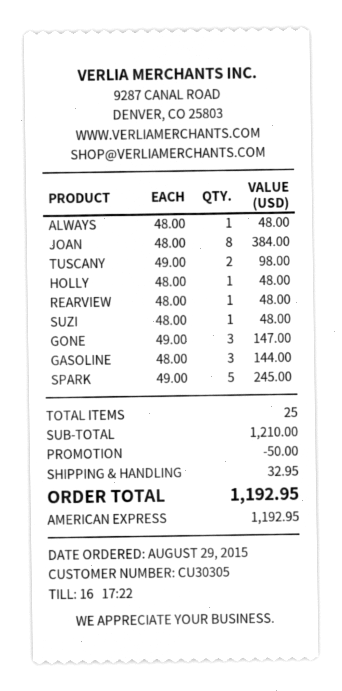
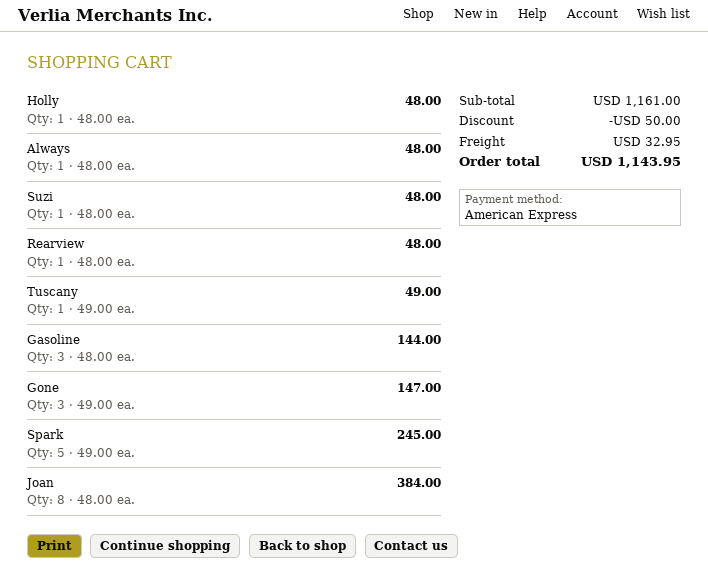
TUSCANY: 2 x 49.00 = 98.00 -> 1 x 49.00 = 49.00
subtotal: 1210.00 -> 1161.00
total: 1192.95 -> 1143.95

